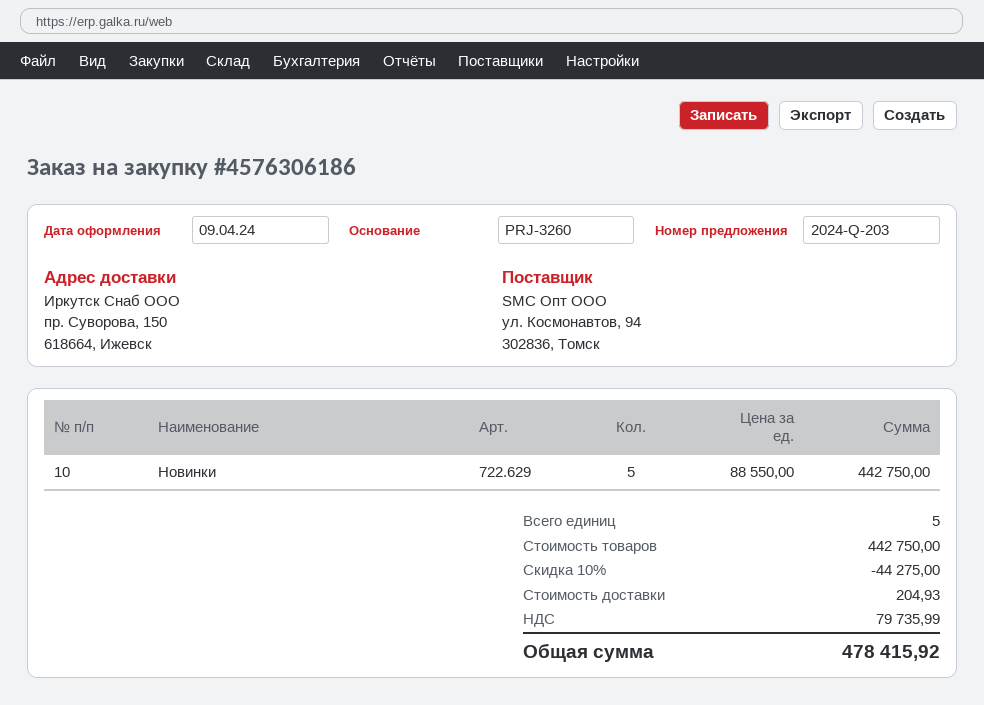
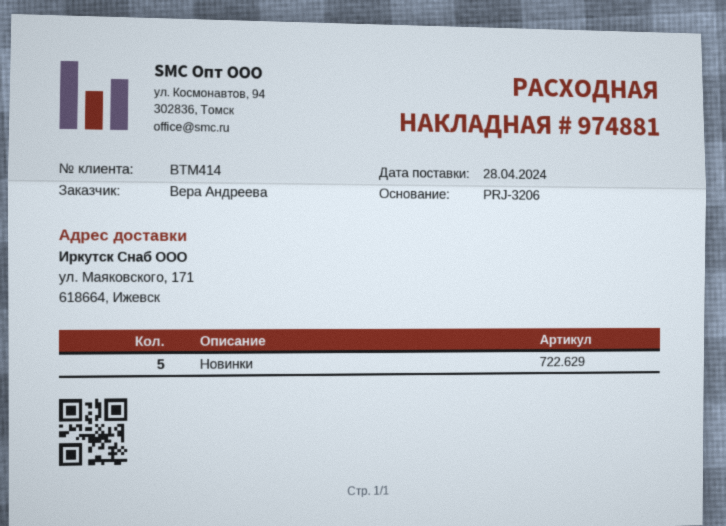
reference: PRJ-3260 -> PRJ-3206
ship to: пр. Суворова, 150, 618664, Ижевск -> ул. Маяковского, 171, 618664, Ижевск

